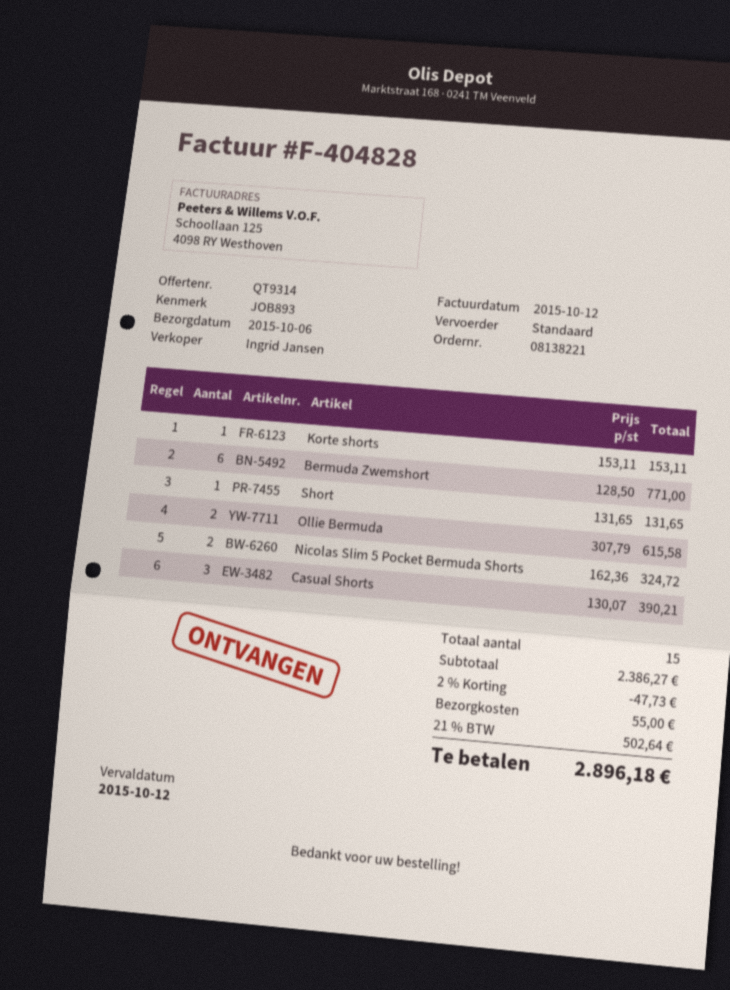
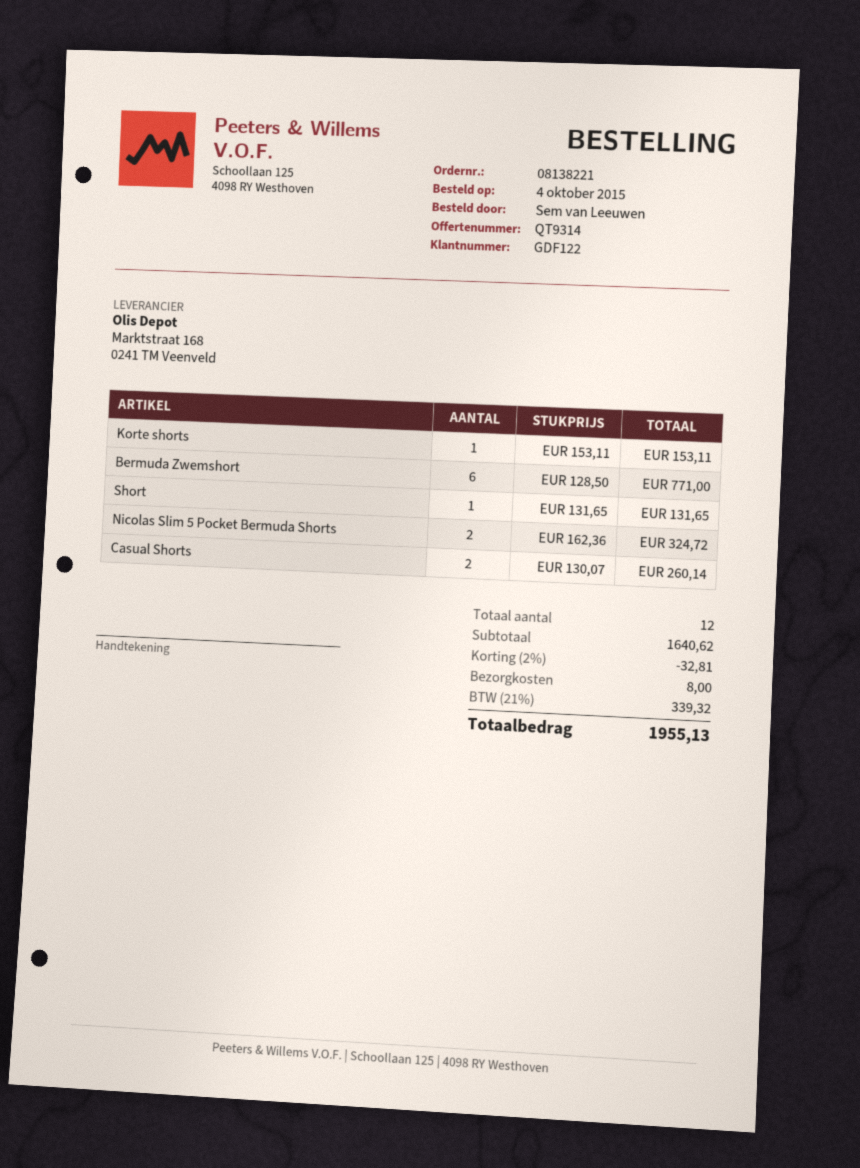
Ollie Bermuda: 2 x 307.79 = 615.58 -> none
Casual Shorts: 3 x 130.07 = 390.21 -> 2 x 130.07 = 260.14
total quantity: 15 -> 12
subtotal: 2386.27 -> 1640.62
discount: 2% = 47.73 -> 2% = 32.81
shipping: 55.00 -> 8.00
tax: 21% = 502.64 -> 21% = 339.32
total: 2896.18 -> 1955.13

